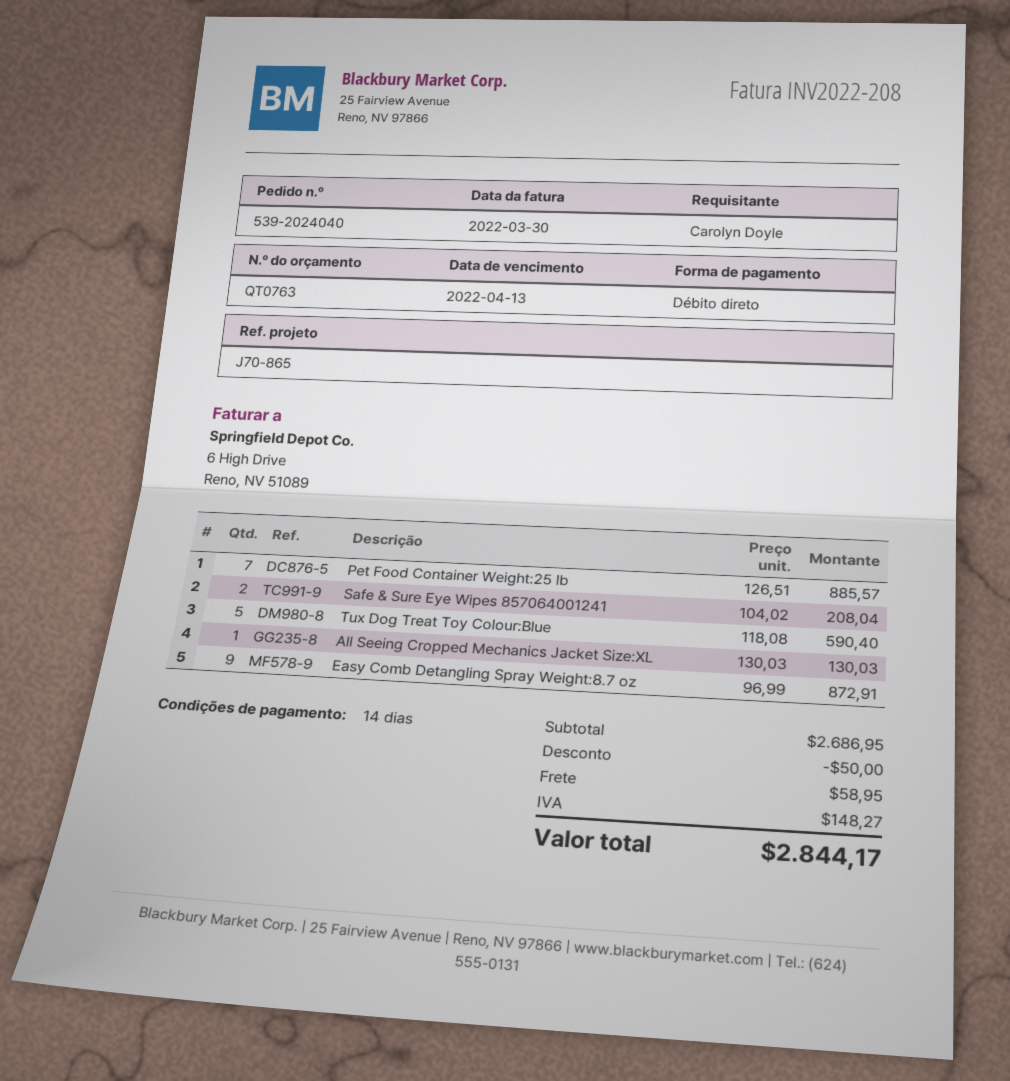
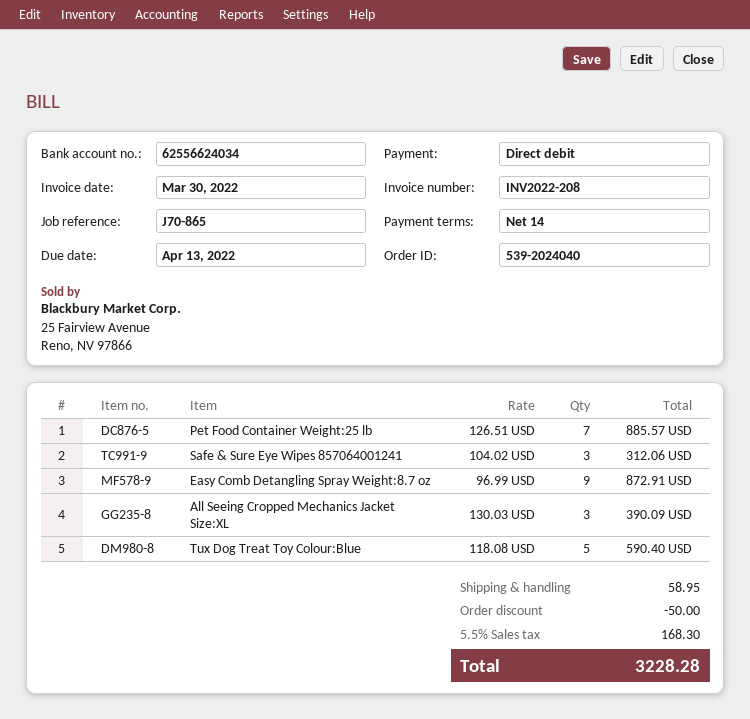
Safe & Sure Eye Wipes 857064001241: 2 x 104.02 = 208.04 -> 3 x 104.02 = 312.06
All Seeing Cropped Mechanics Jacket Size:XL: 1 x 130.03 = 130.03 -> 3 x 130.03 = 390.09
tax: 148.27 -> 168.30
total: 2844.17 -> 3228.28

